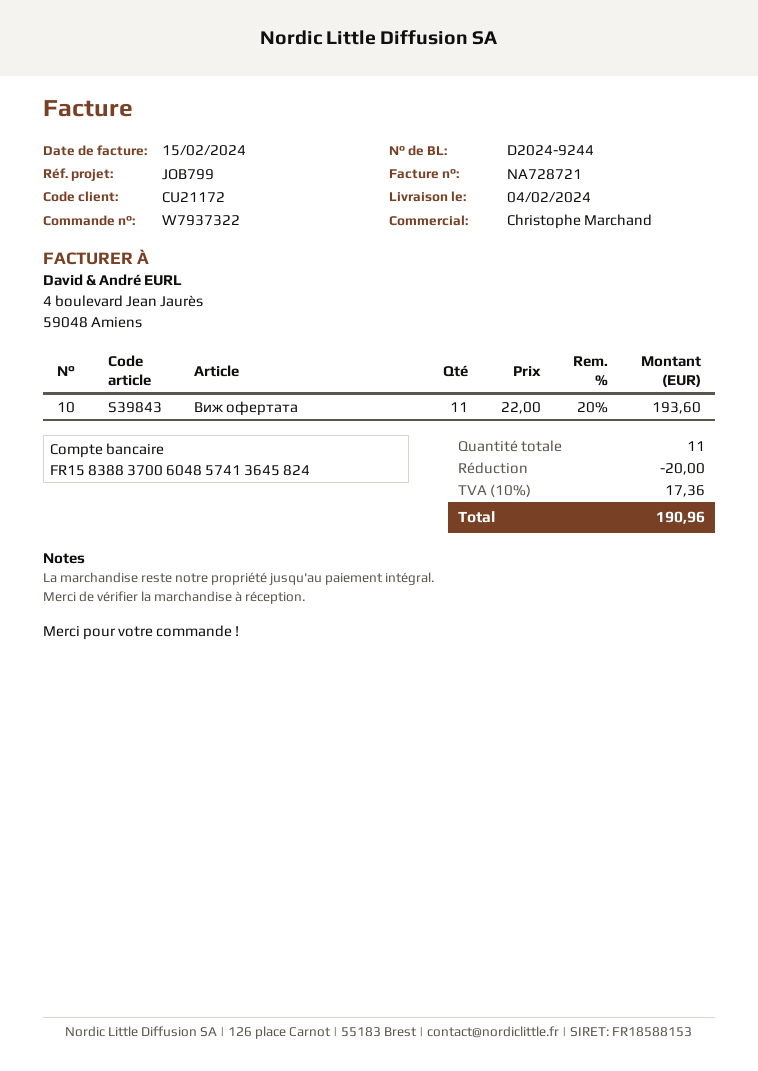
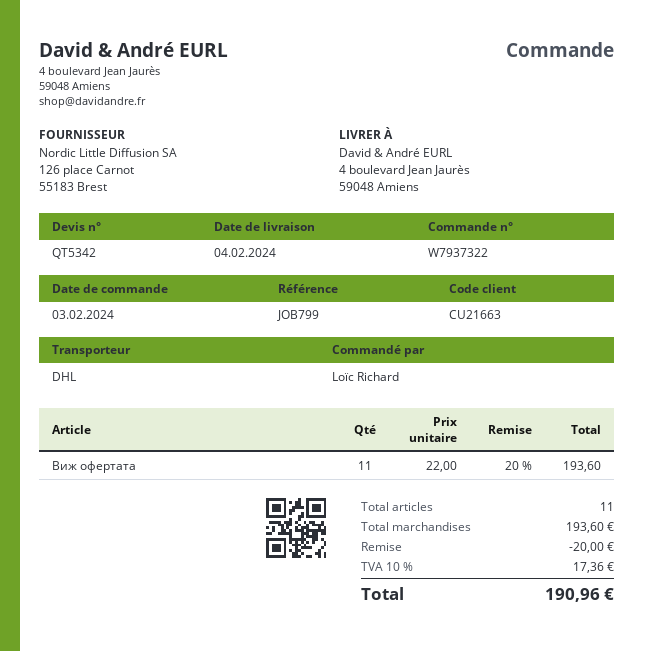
customer number: CU21172 -> CU21663

